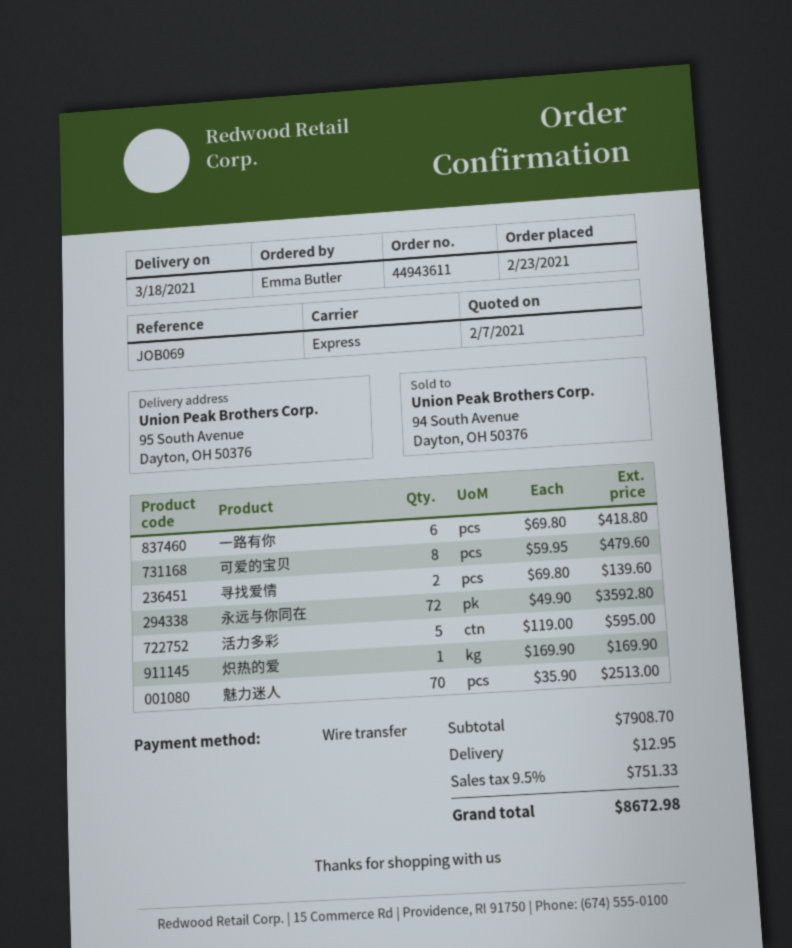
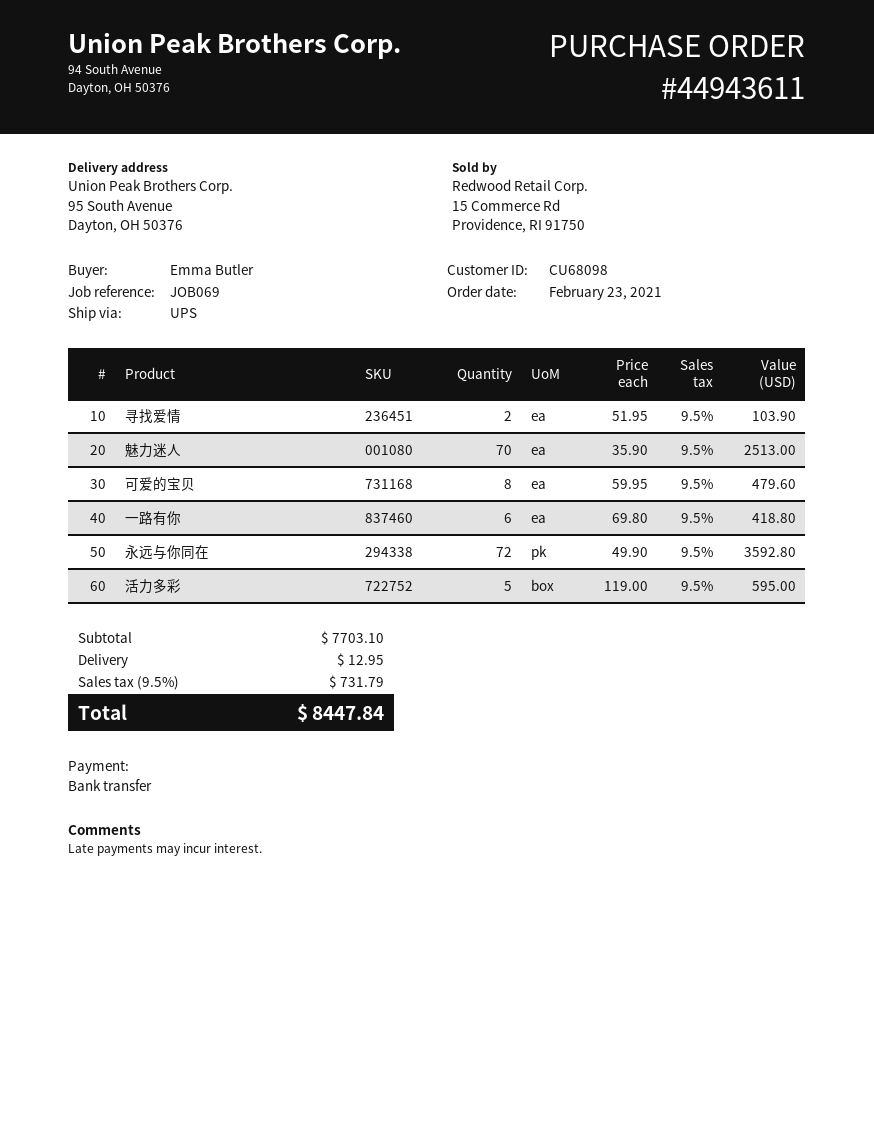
shipping method: express -> UPS
寻找爱情: 2 x 69.80 = 139.60 -> 2 x 51.95 = 103.90
炽热的爱: 1 x 169.90 = 169.90 -> none
subtotal: 7908.70 -> 7703.10
tax: 9.5% = 751.33 -> 9.5% = 731.79
total: 8672.98 -> 8447.84

